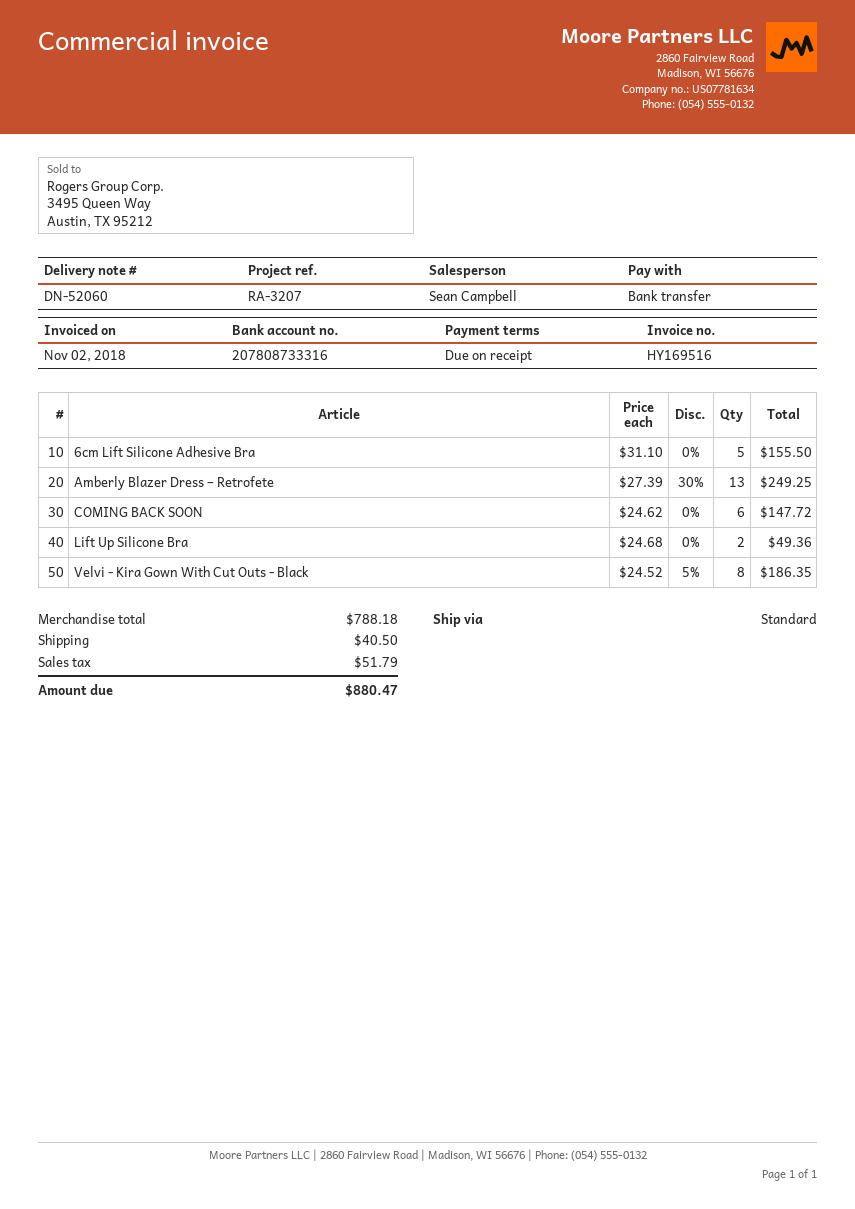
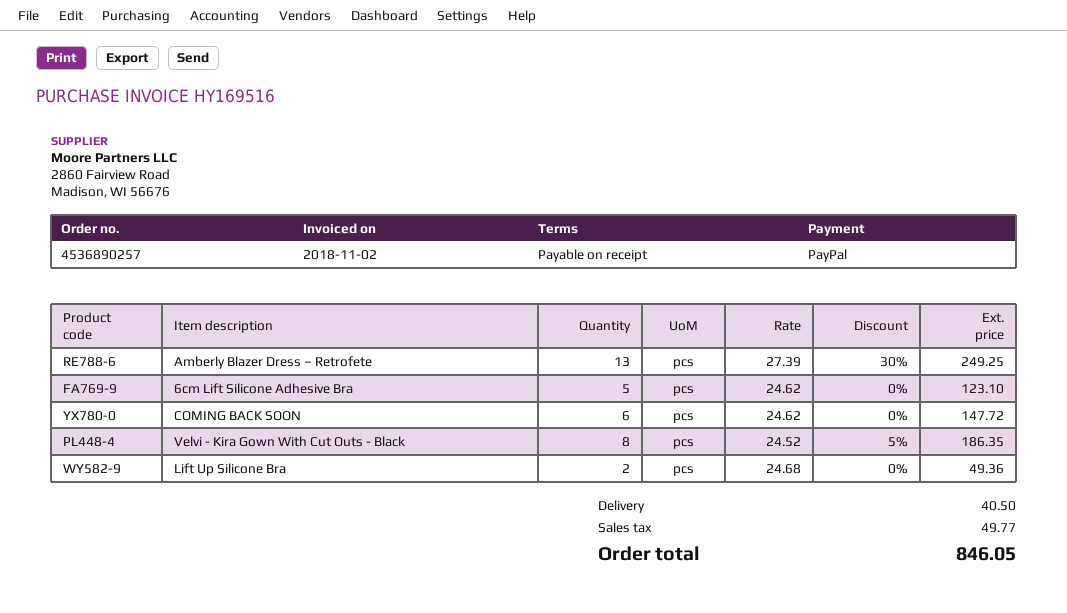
payment method: bank transfer -> PayPal
6cm Lift Silicone Adhesive Bra: 5 x 31.10 = 155.50 -> 5 x 24.62 = 123.10
tax: 51.79 -> 49.77
total: 880.47 -> 846.05

